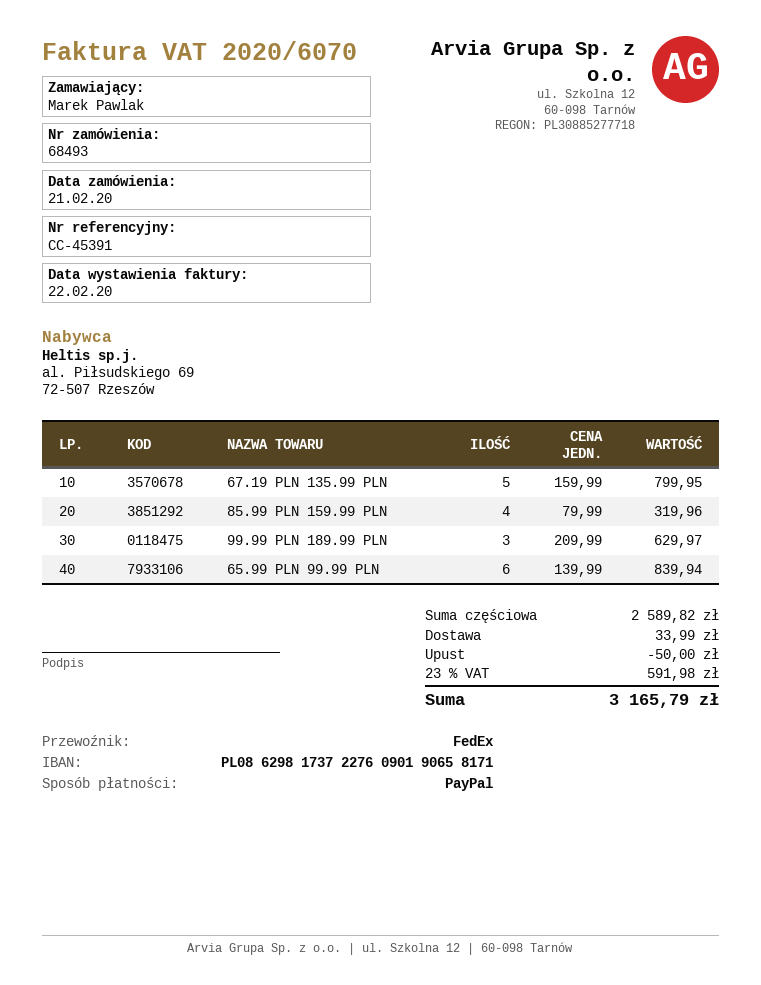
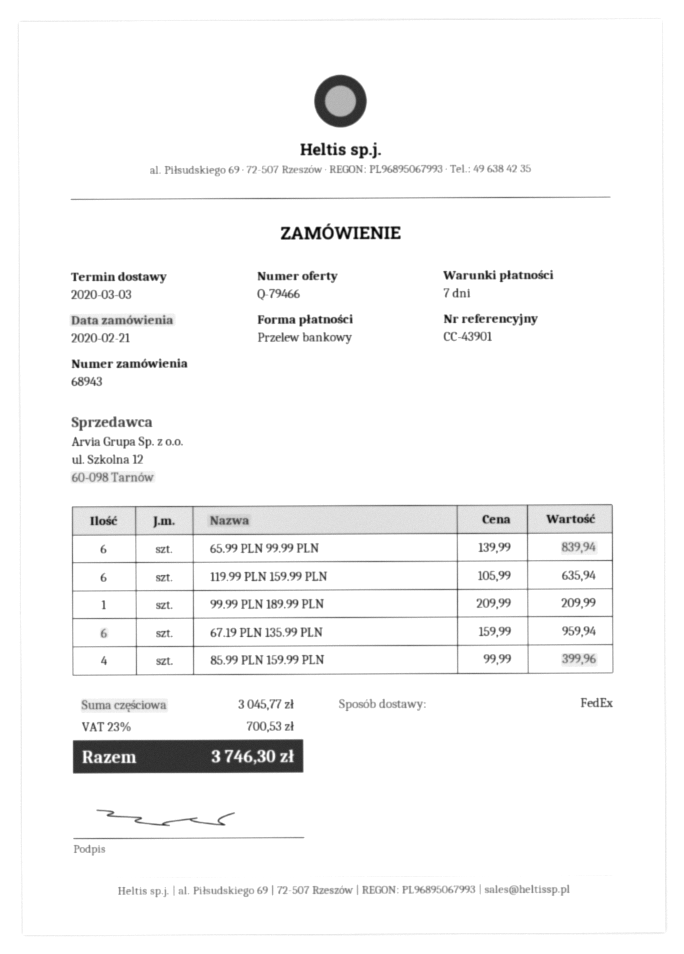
order number: 68493 -> 68943
reference: CC-45391 -> CC-43901
payment method: PayPal -> bank transfer
67.19 PLN 135.99 PLN: 5 x 159.99 = 799.95 -> 6 x 159.99 = 959.94
85.99 PLN 159.99 PLN: 4 x 79.99 = 319.96 -> 4 x 99.99 = 399.96
99.99 PLN 189.99 PLN: 3 x 209.99 = 629.97 -> 1 x 209.99 = 209.99
119.99 PLN 159.99 PLN: none -> 6 x 105.99 = 635.94
subtotal: 2589.82 -> 3045.77
discount: 50.00 -> none
shipping: 33.99 -> none
tax: 23% = 591.98 -> 23% = 700.53
total: 3165.79 -> 3746.30

